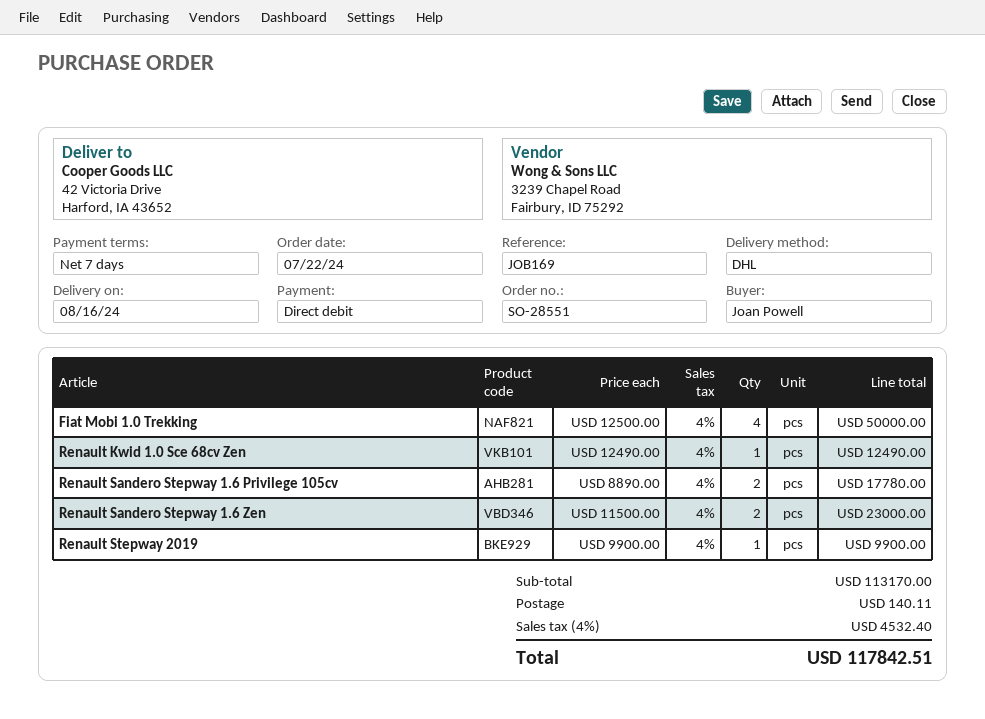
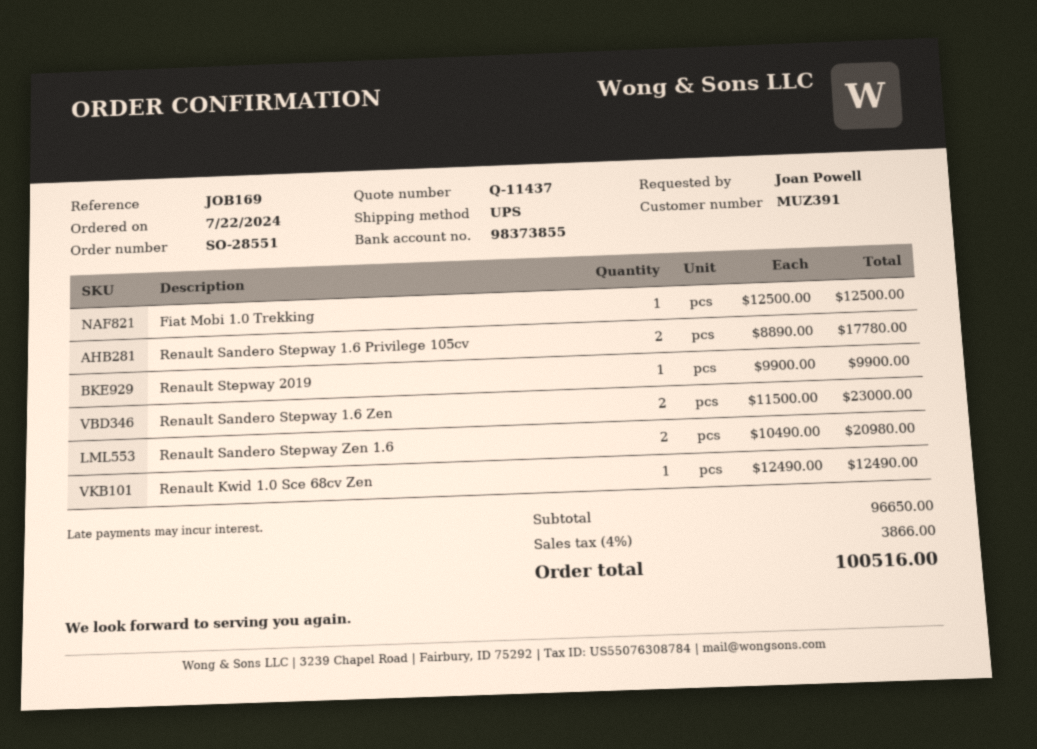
shipping method: DHL -> UPS
Fiat Mobi 1.0 Trekking: 4 x 12500.00 = 50000.00 -> 1 x 12500.00 = 12500.00
Renault Sandero Stepway Zen 1.6: none -> 2 x 10490.00 = 20980.00
subtotal: 113170.00 -> 96650.00
shipping: 140.11 -> none
tax: 4% = 4532.40 -> 4% = 3866.00
total: 117842.51 -> 100516.00

